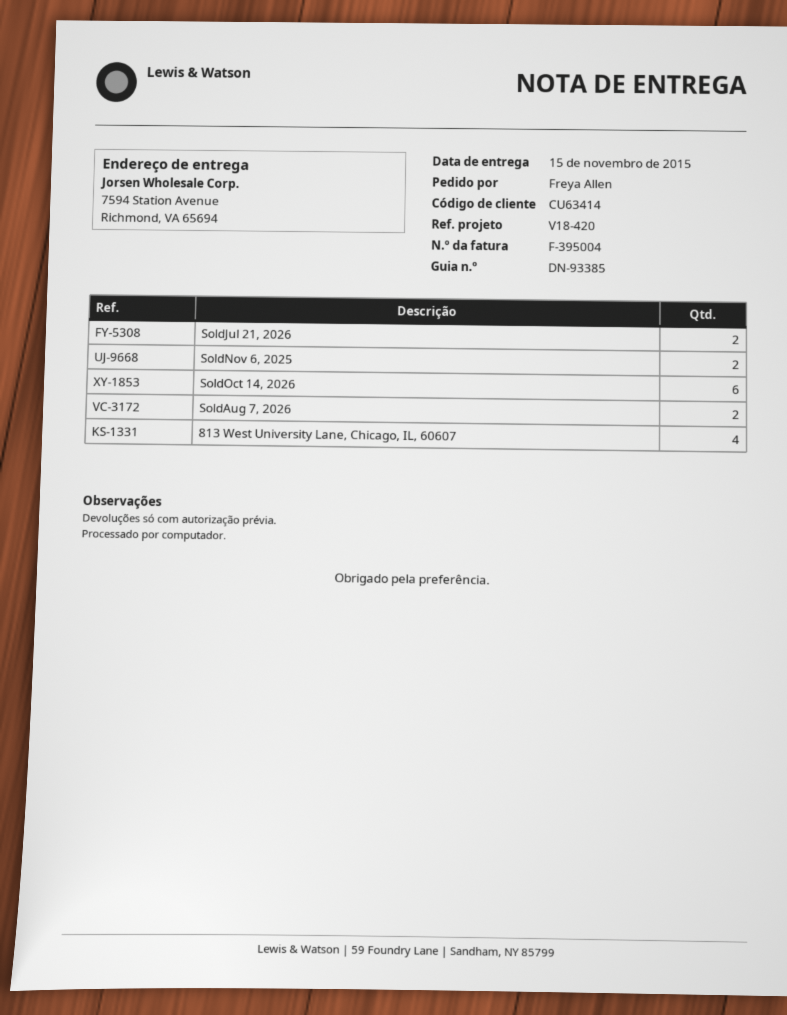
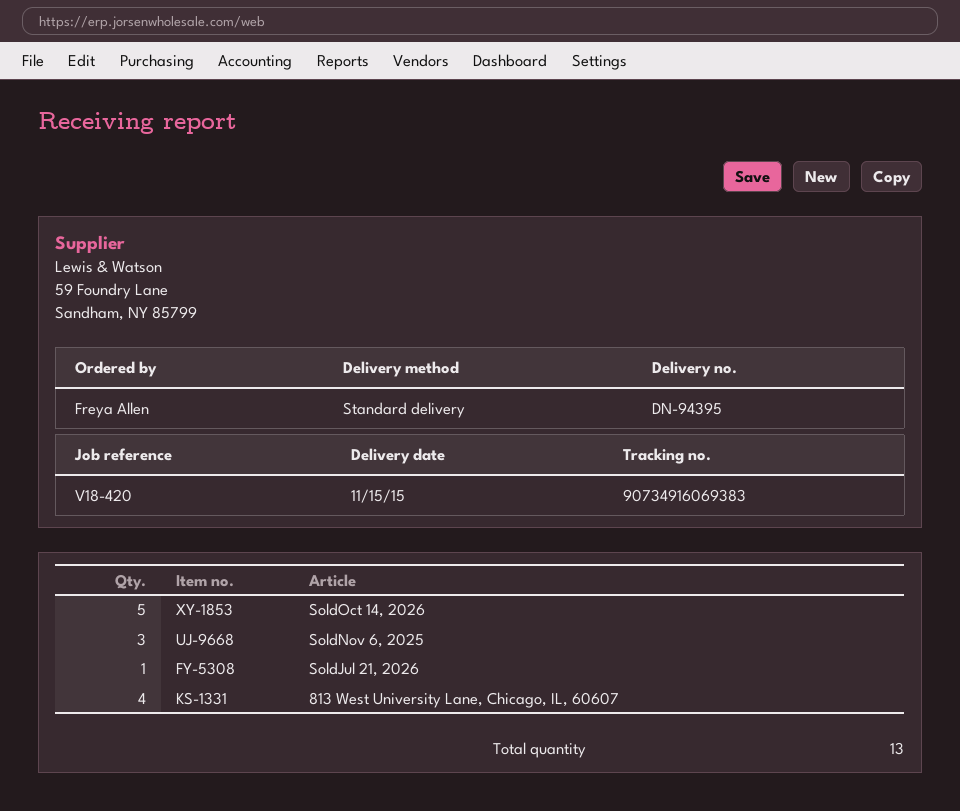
delivery note number: DN-93385 -> DN-94395
SoldJul 21, 2026: 2 -> 1
SoldNov 6, 2025: 2 -> 3
SoldOct 14, 2026: 6 -> 5
SoldAug 7, 2026: 2 -> none

